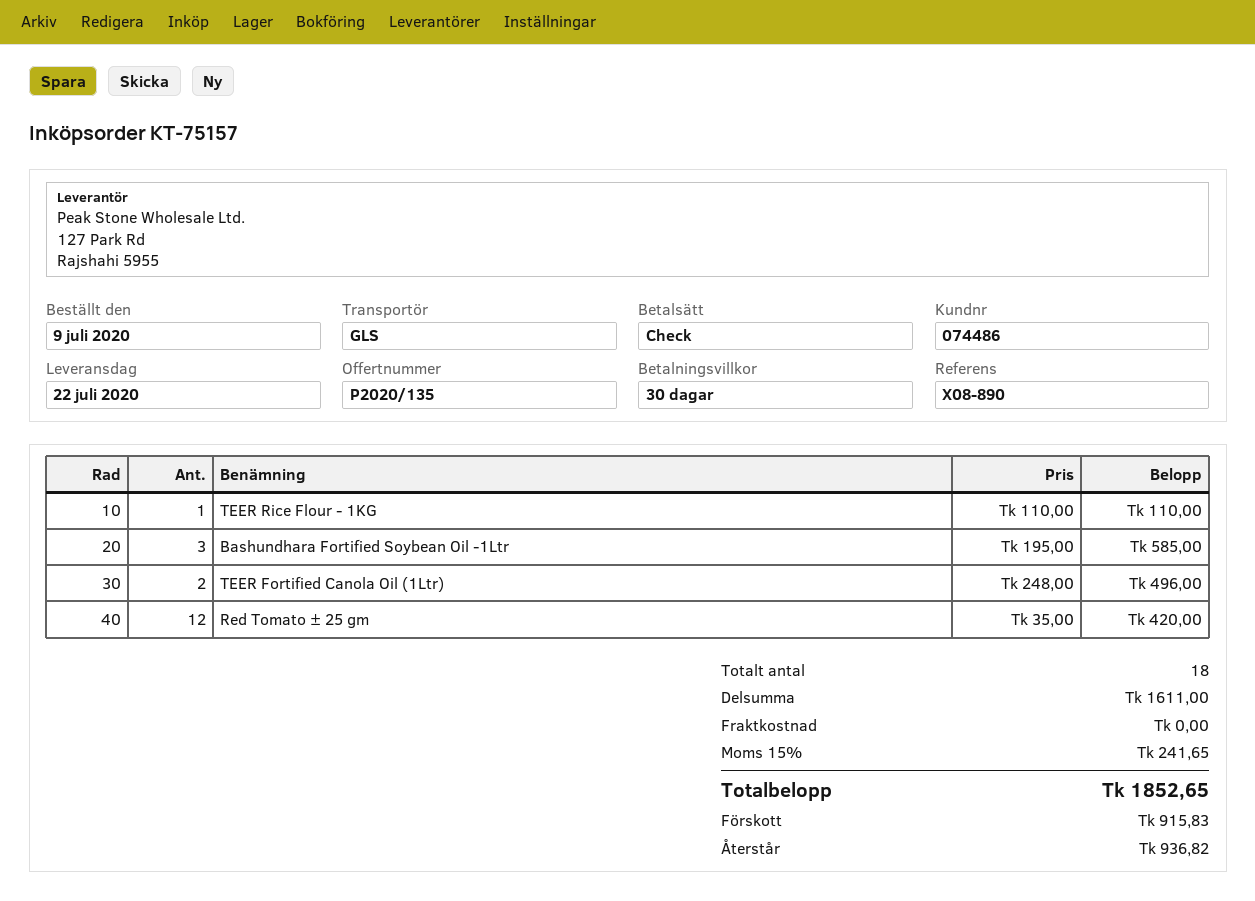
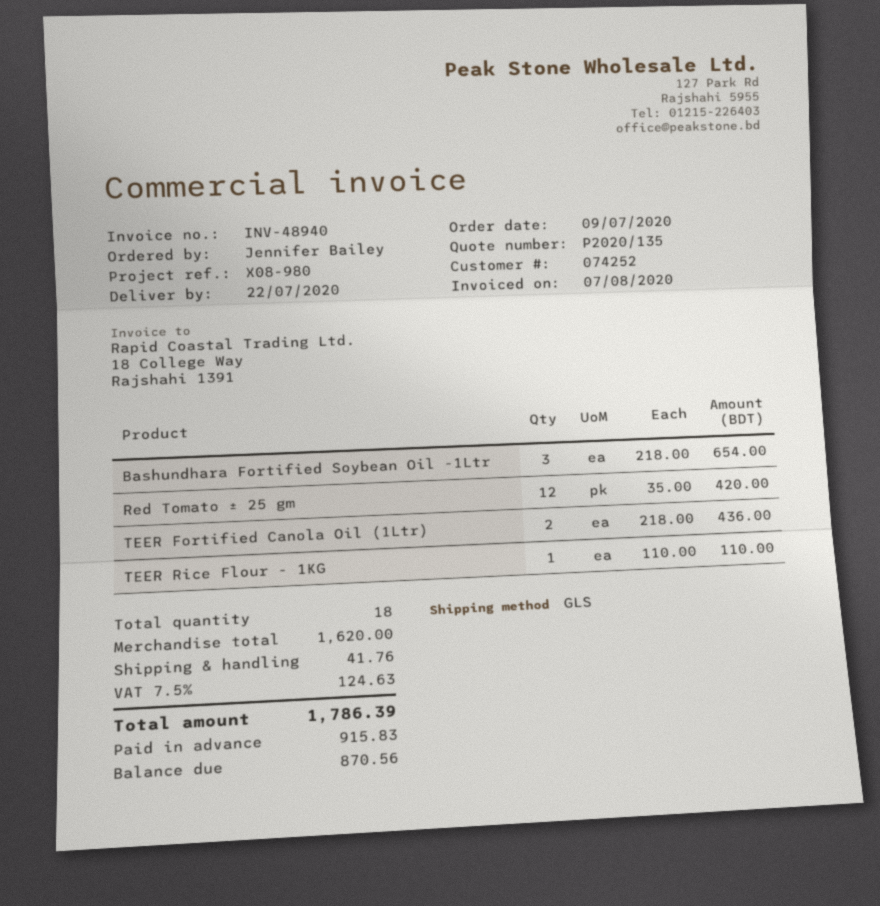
customer number: 074486 -> 074252
reference: X08-890 -> X08-980
Bashundhara Fortified Soybean Oil -1Ltr: 3 x 195.00 = 585.00 -> 3 x 218.00 = 654.00
TEER Fortified Canola Oil (1Ltr): 2 x 248.00 = 496.00 -> 2 x 218.00 = 436.00
subtotal: 1611.00 -> 1620.00
shipping: 0.00 -> 41.76
tax: 15% = 241.65 -> 7.5% = 124.63
total: 1852.65 -> 1786.39
balance: 936.82 -> 870.56

